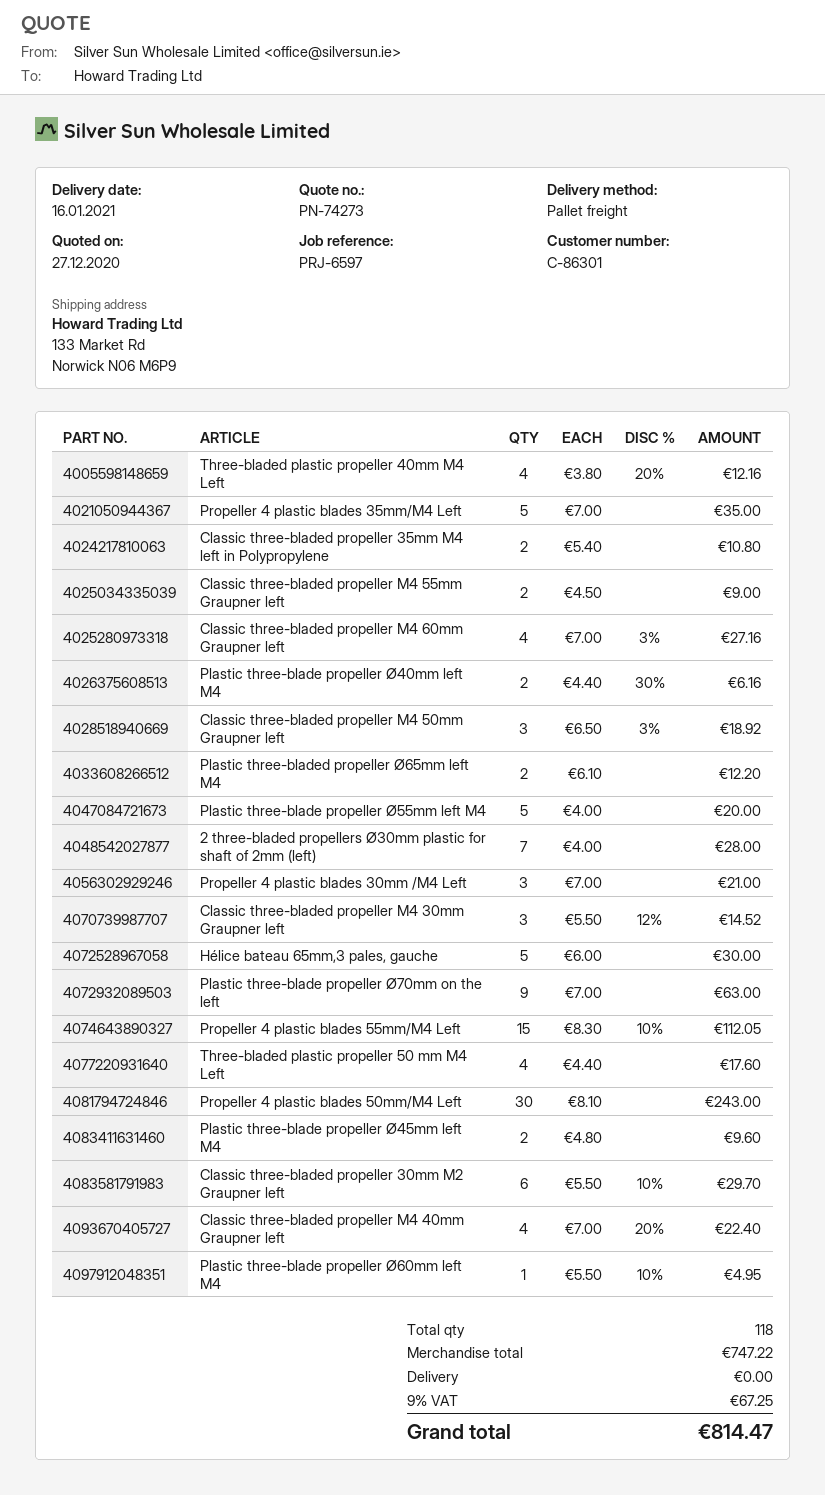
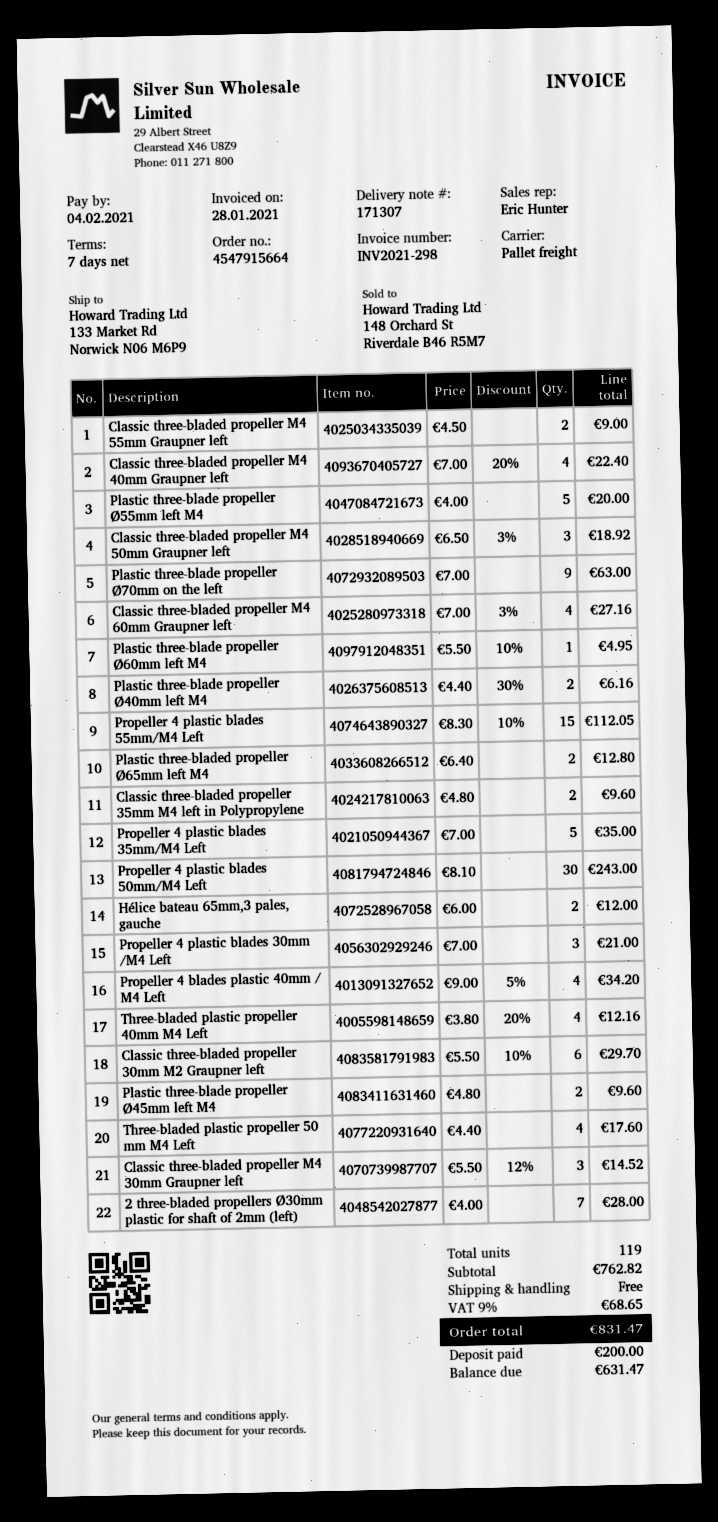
Classic three-bladed propeller 35mm M4 left in Polypropylene: 2 x 5.40 = 10.80 -> 2 x 4.80 = 9.60
Plastic three-bladed propeller Ø65mm left M4: 2 x 6.10 = 12.20 -> 2 x 6.40 = 12.80
Hélice bateau 65mm,3 pales, gauche: 5 x 6.00 = 30.00 -> 2 x 6.00 = 12.00
Propeller 4 blades plastic 40mm / M4 Left: none -> 4 x 9.00 - 5% = 34.20
total quantity: 118 -> 119
subtotal: 747.22 -> 762.82
tax: 9% = 67.25 -> 9% = 68.65
total: 814.47 -> 831.47

